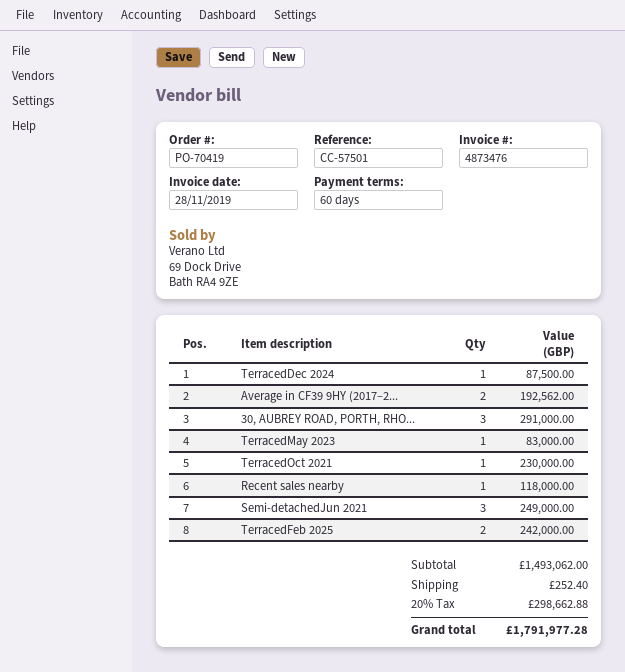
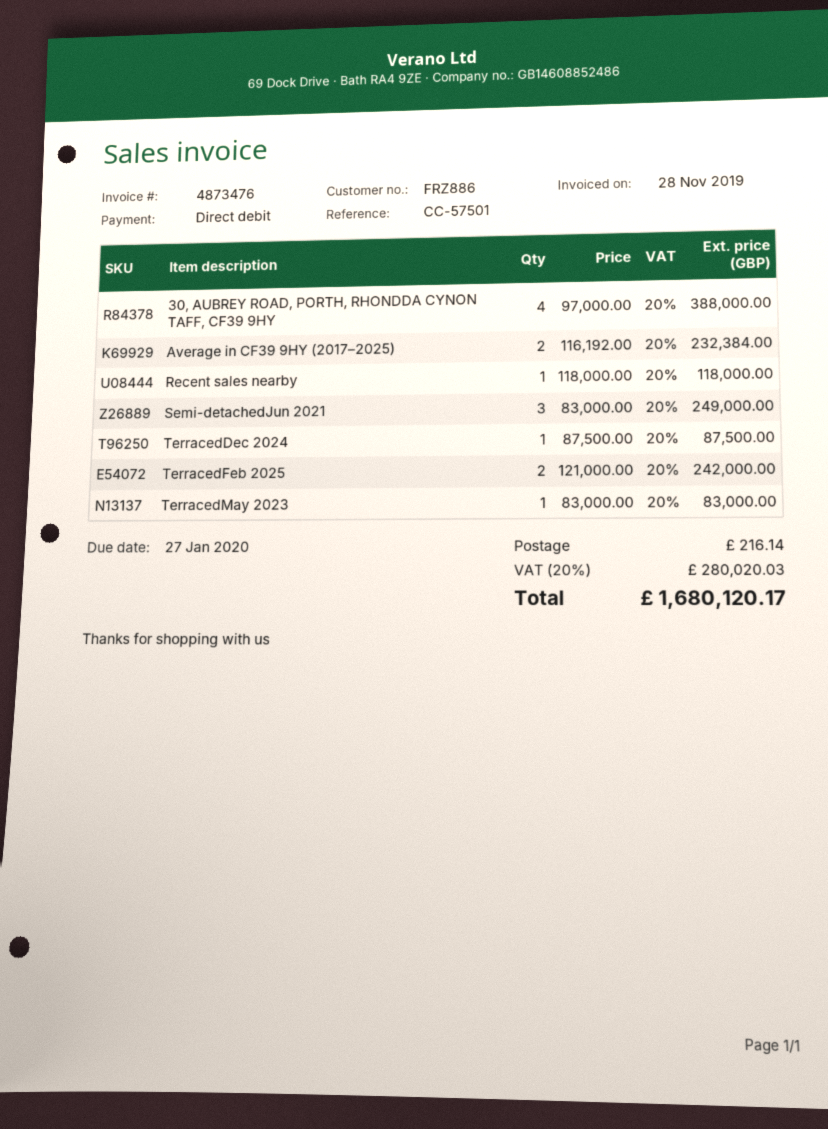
Average in CF39 9HY (2017–2...: 2 for 192562.00 -> 2 for 232384.00
30, AUBREY ROAD, PORTH, RHO...: 3 for 291000.00 -> 4 for 388000.00
TerracedOct 2021: 1 for 230000.00 -> none
shipping: 252.40 -> 216.14
tax: 20% = 298662.88 -> 20% = 280020.03
total: 1791977.28 -> 1680120.17

